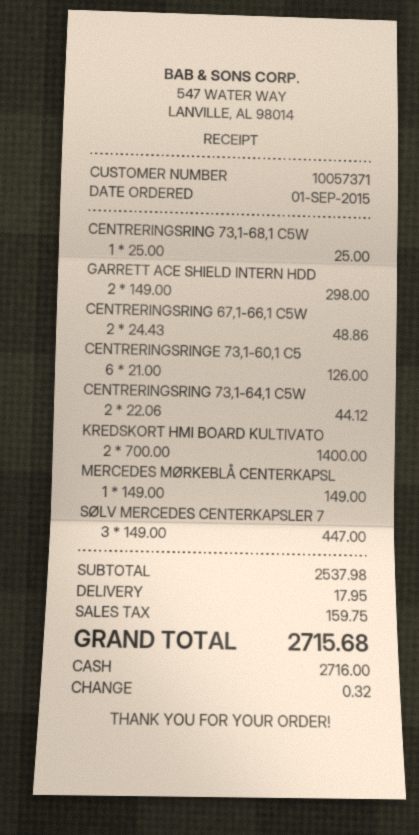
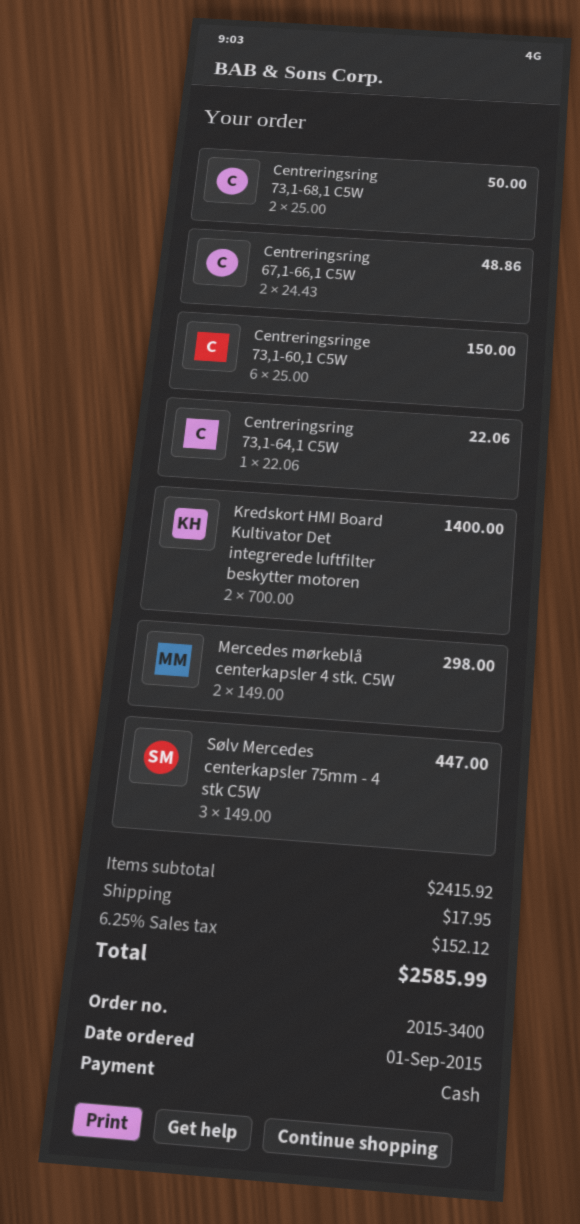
CENTRERINGSRING 73,1-68,1 C5W: 1 x 25.00 = 25.00 -> 2 x 25.00 = 50.00
GARRETT ACE SHIELD INTERN HDD: 2 x 149.00 = 298.00 -> none
CENTRERINGSRINGE 73,1-60,1 C5: 6 x 21.00 = 126.00 -> 6 x 25.00 = 150.00
CENTRERINGSRING 73,1-64,1 C5W: 2 x 22.06 = 44.12 -> 1 x 22.06 = 22.06
MERCEDES MØRKEBLÅ CENTERKAPSL: 1 x 149.00 = 149.00 -> 2 x 149.00 = 298.00
subtotal: 2537.98 -> 2415.92
tax: 159.75 -> 152.12
total: 2715.68 -> 2585.99

